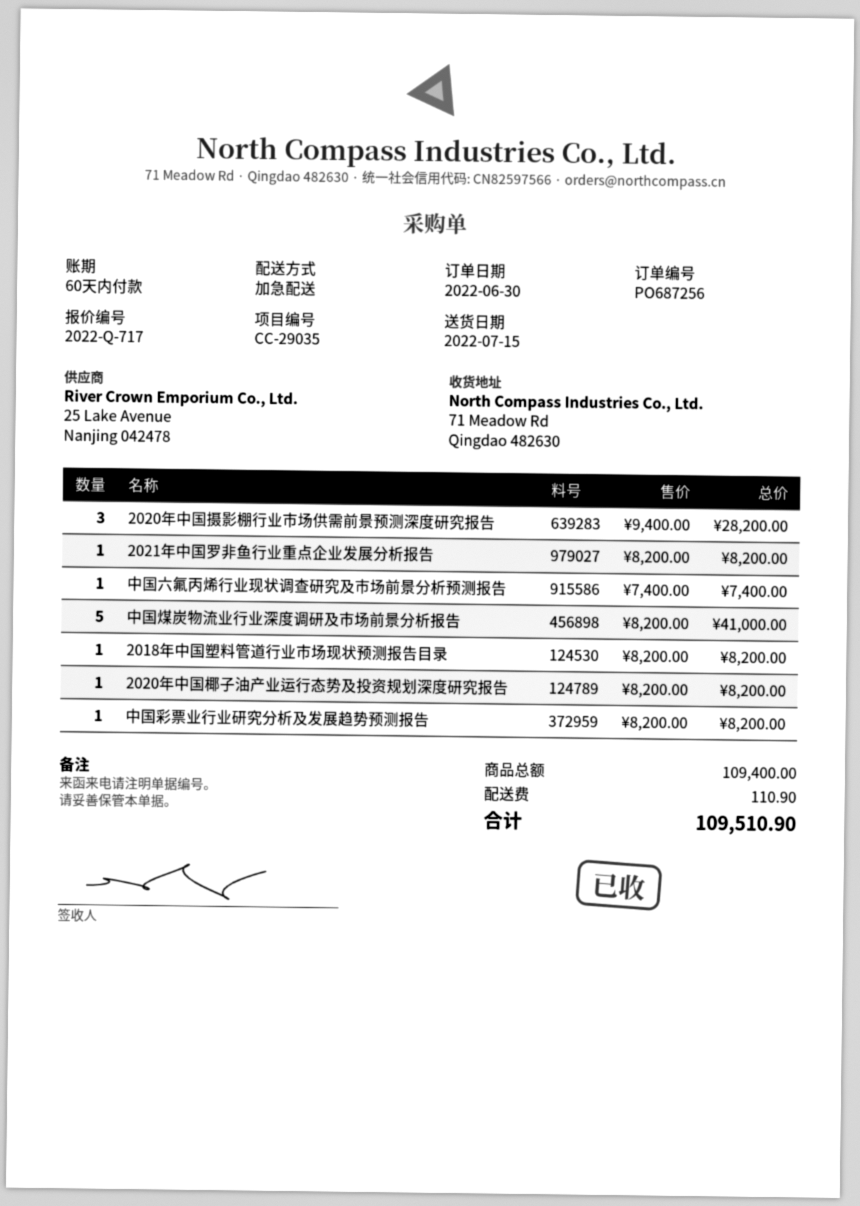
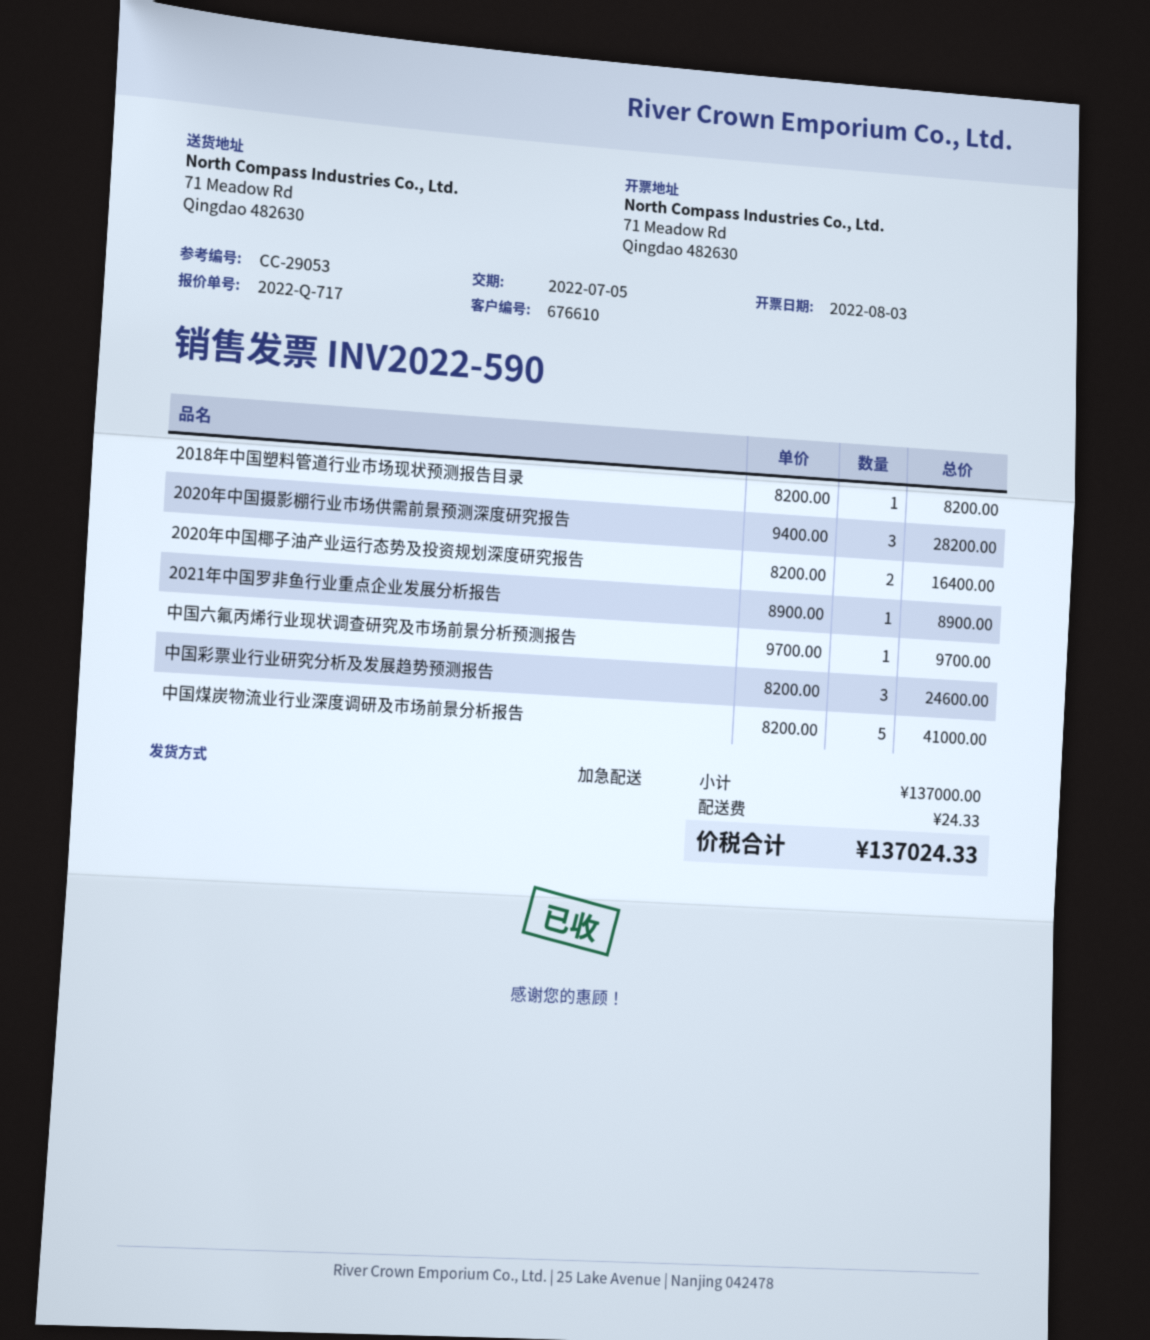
delivery date: 2022-07-15 -> 2022-07-05
reference: CC-29035 -> CC-29053
2021年中国罗非鱼行业重点企业发展分析报告: 1 x 8200.00 = 8200.00 -> 1 x 8900.00 = 8900.00
中国六氟丙烯行业现状调查研究及市场前景分析预测报告: 1 x 7400.00 = 7400.00 -> 1 x 9700.00 = 9700.00
2020年中国椰子油产业运行态势及投资规划深度研究报告: 1 x 8200.00 = 8200.00 -> 2 x 8200.00 = 16400.00
中国彩票业行业研究分析及发展趋势预测报告: 1 x 8200.00 = 8200.00 -> 3 x 8200.00 = 24600.00
subtotal: 109400.00 -> 137000.00
shipping: 110.90 -> 24.33
total: 109510.90 -> 137024.33

